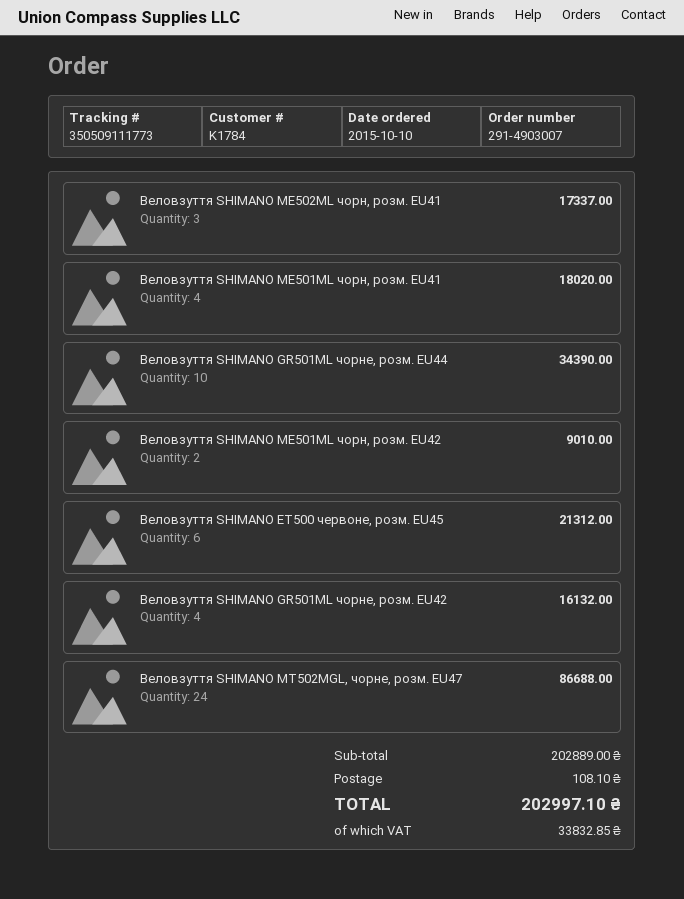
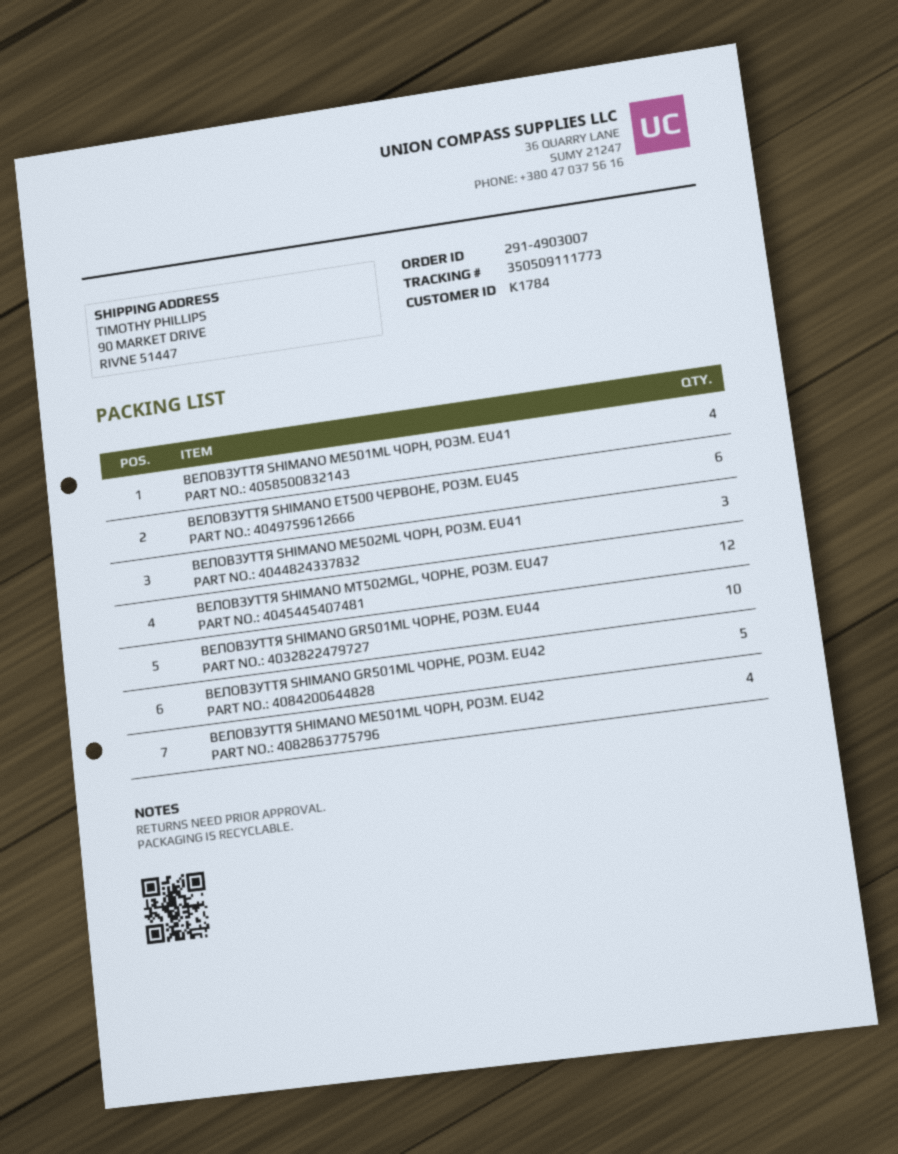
Веловзуття SHIMANO ME501ML чорн, розм. EU42: 2 -> 4
Веловзуття SHIMANO GR501ML чорне, розм. EU42: 4 -> 5
Веловзуття SHIMANO MT502MGL, чорне, розм. EU47: 24 -> 12

